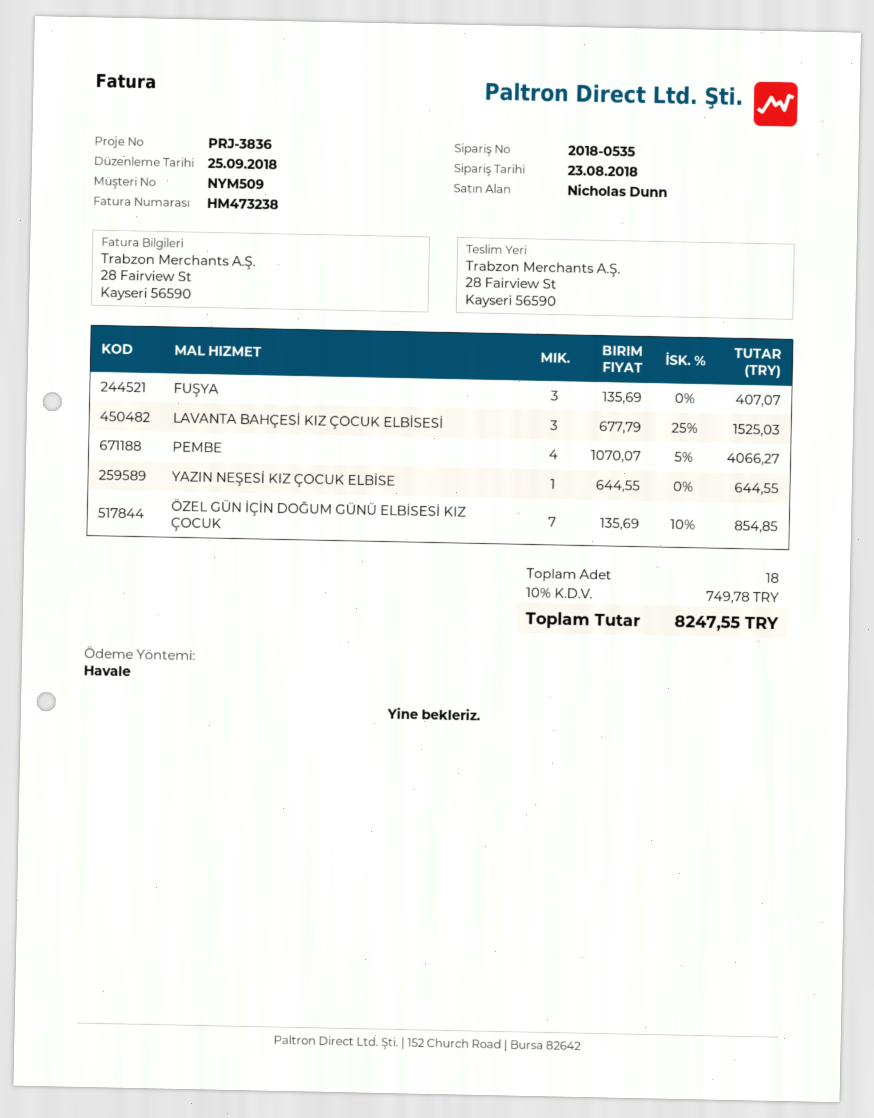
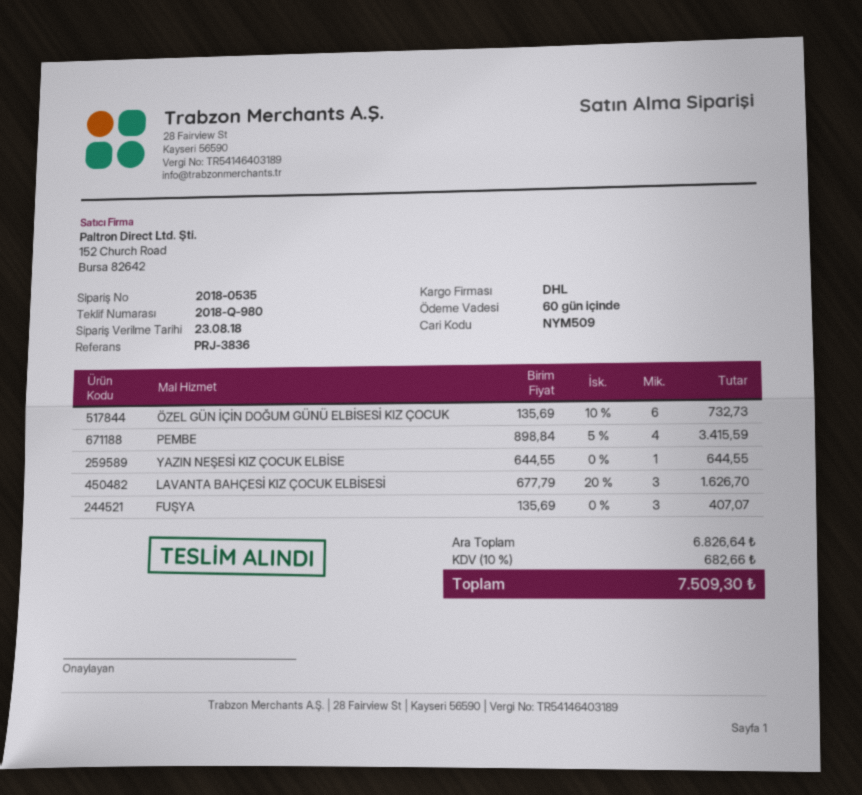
LAVANTA BAHÇESİ KIZ ÇOCUK ELBİSESİ: 3 x 677.79 - 25% = 1525.03 -> 3 x 677.79 - 20% = 1626.70
PEMBE: 4 x 1070.07 - 5% = 4066.27 -> 4 x 898.84 - 5% = 3415.59
ÖZEL GÜN İÇİN DOĞUM GÜNÜ ELBİSESİ KIZ ÇOCUK: 7 x 135.69 - 10% = 854.85 -> 6 x 135.69 - 10% = 732.73
tax: 10% = 749.78 -> 10% = 682.66
total: 8247.55 -> 7509.30

